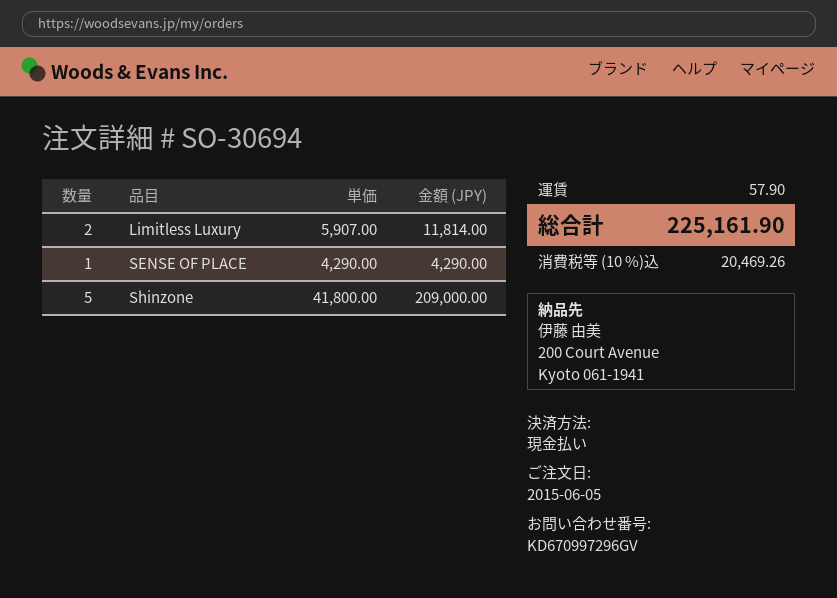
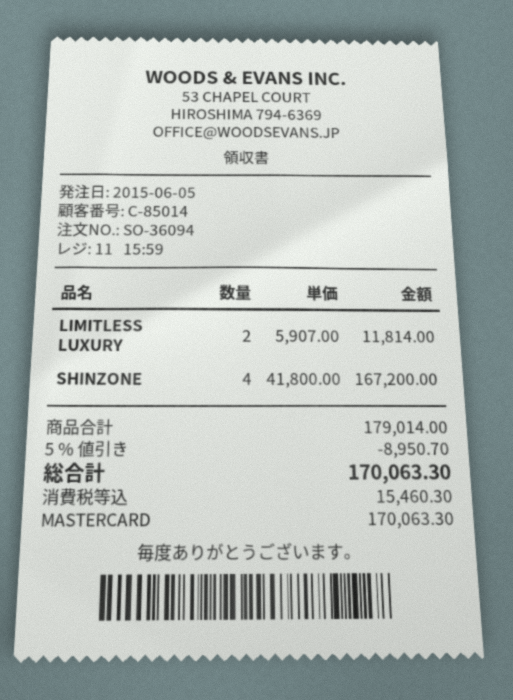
order number: SO-30694 -> SO-36094
payment method: cash -> Mastercard
SENSE OF PLACE: 1 x 4290.00 = 4290.00 -> none
Shinzone: 5 x 41800.00 = 209000.00 -> 4 x 41800.00 = 167200.00
discount: none -> 5% = 8950.70
shipping: 57.90 -> none
tax: 20469.26 -> 15460.30
total: 225161.90 -> 170063.30

